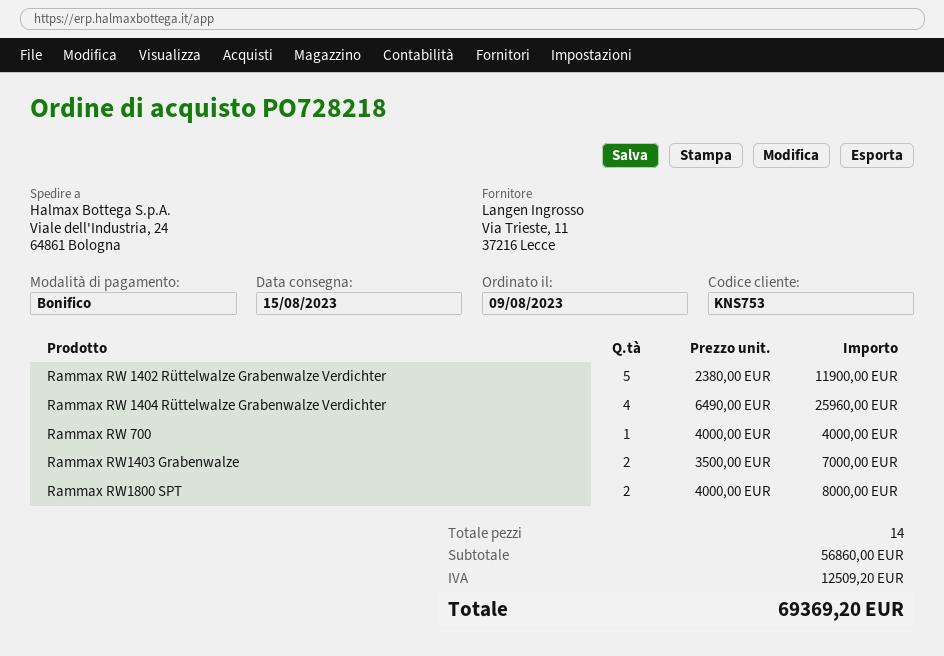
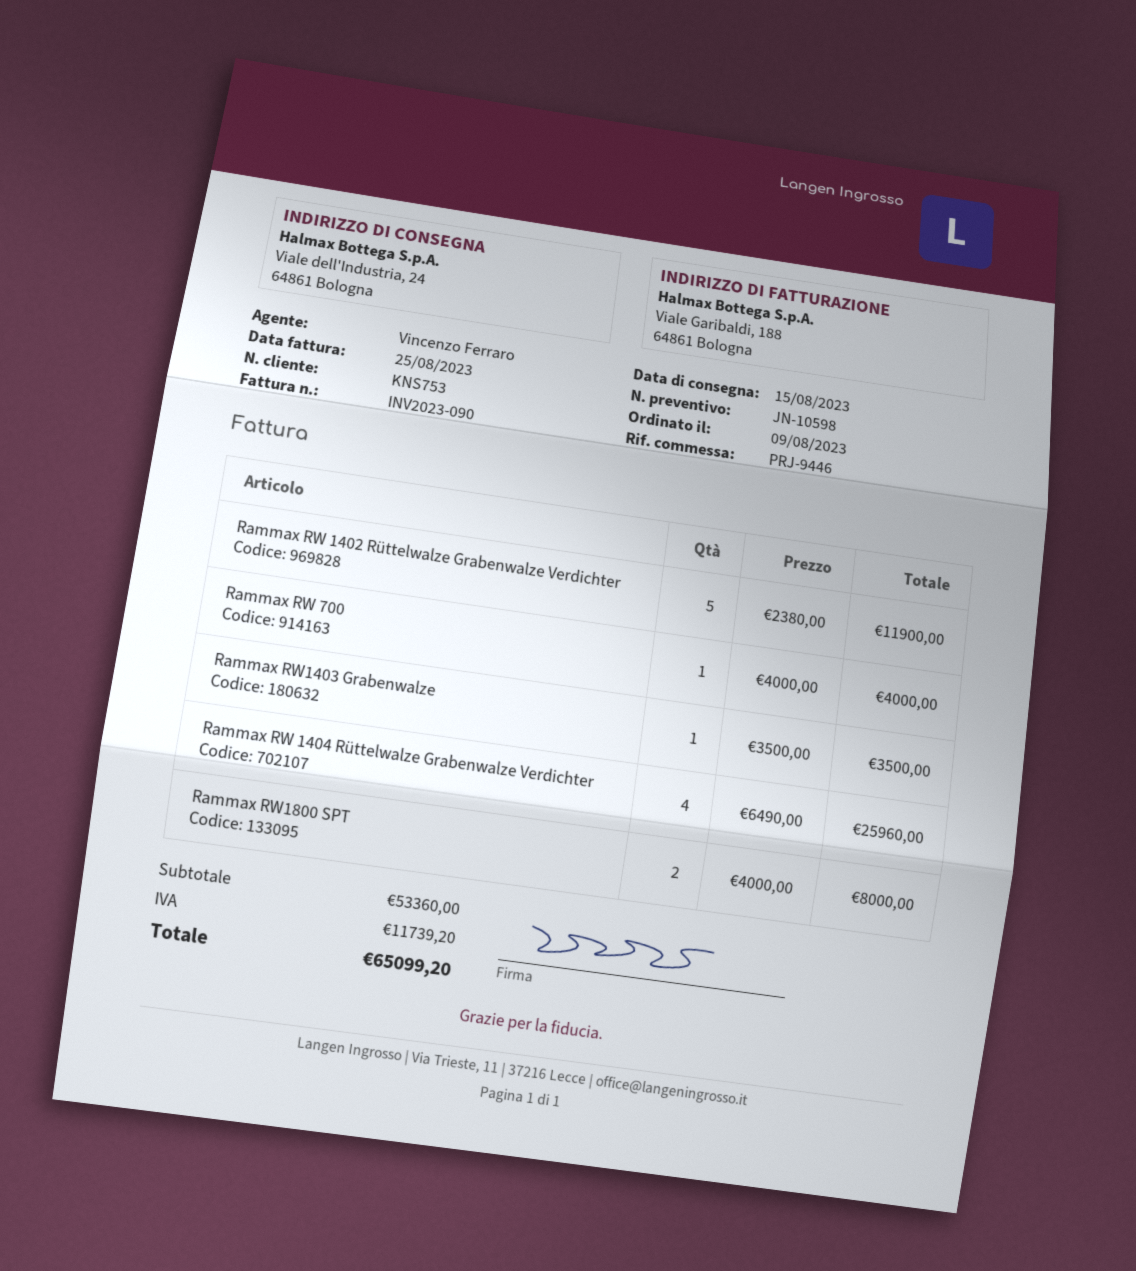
Rammax RW1403 Grabenwalze: 2 x 3500.00 = 7000.00 -> 1 x 3500.00 = 3500.00
subtotal: 56860.00 -> 53360.00
tax: 12509.20 -> 11739.20
total: 69369.20 -> 65099.20

